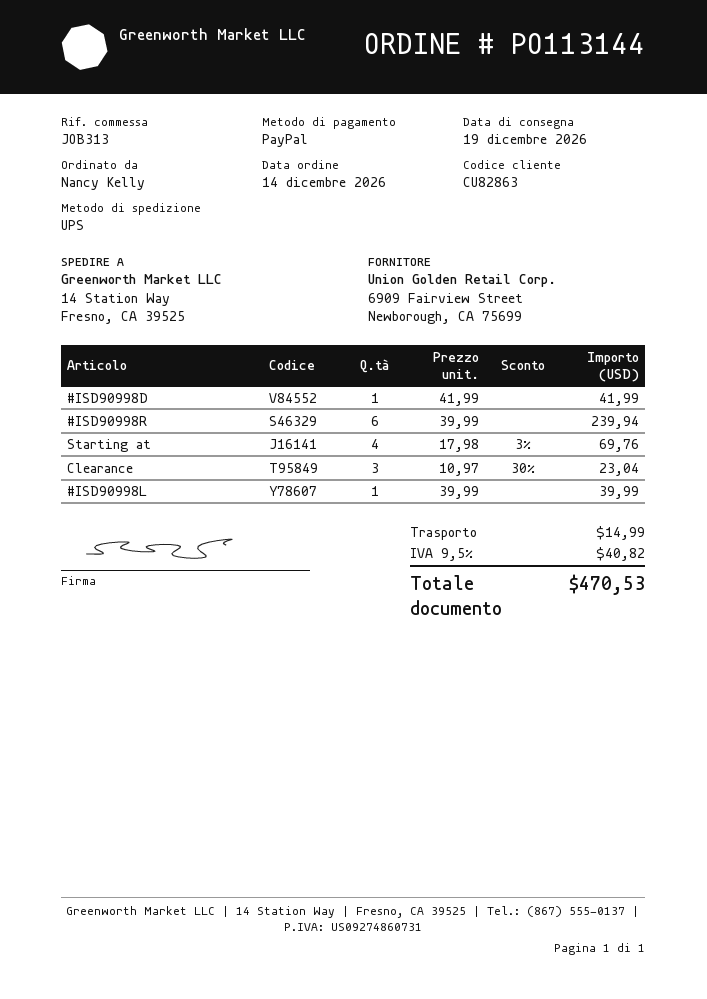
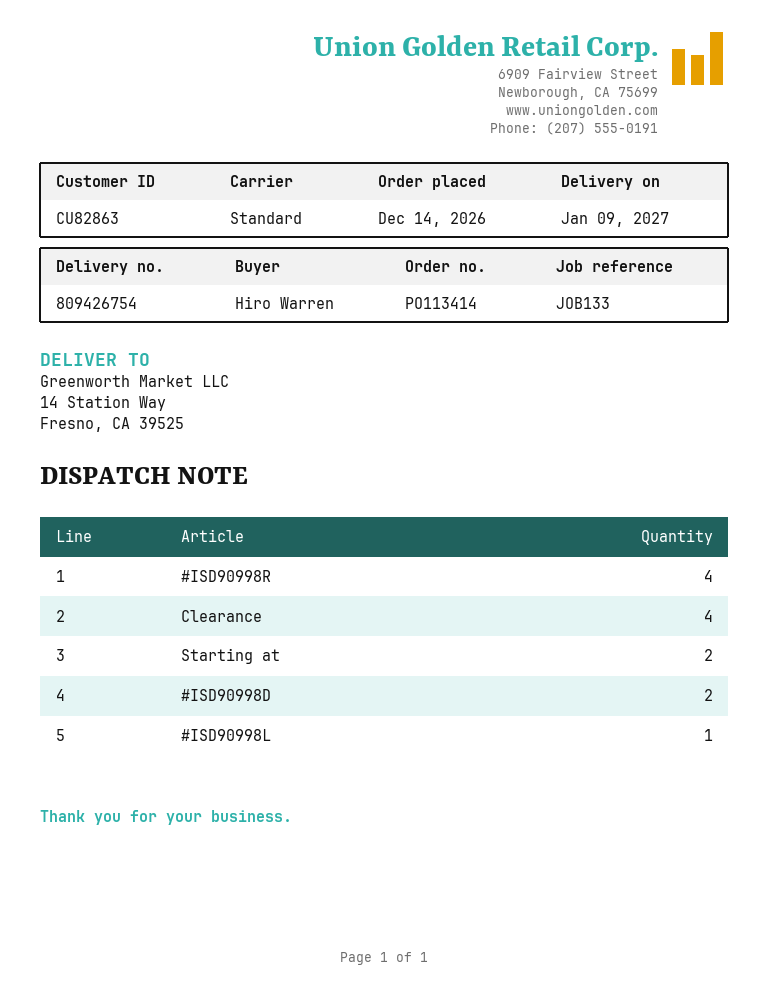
order number: PO113144 -> PO113414
delivery date: 2026-12-19 -> 2027-01-09
reference: JOB313 -> JOB133
ordered by: Nancy Kelly -> Hiro Warren
shipping method: UPS -> standard
#ISD90998D: 1 -> 2
#ISD90998R: 6 -> 4
Starting at: 4 -> 2
Clearance: 3 -> 4

